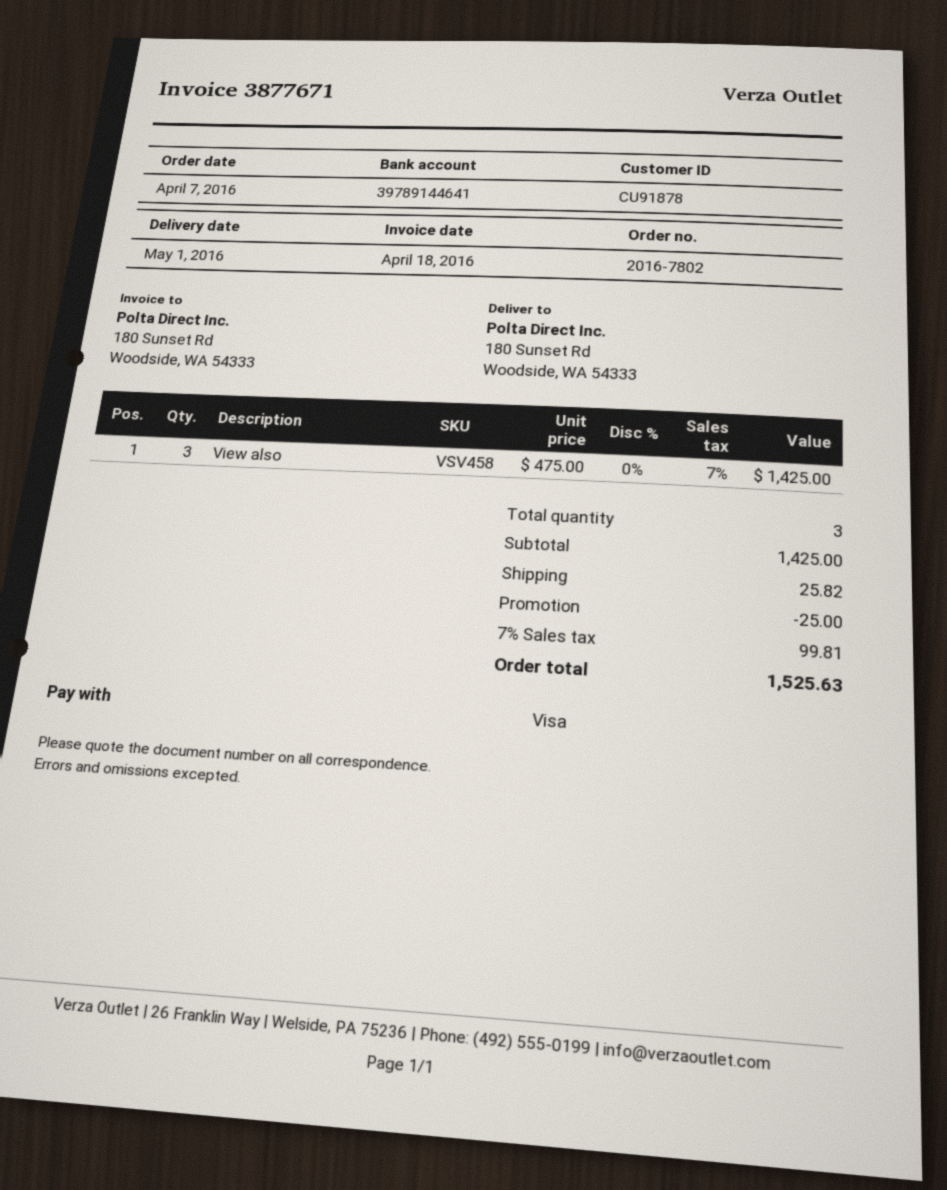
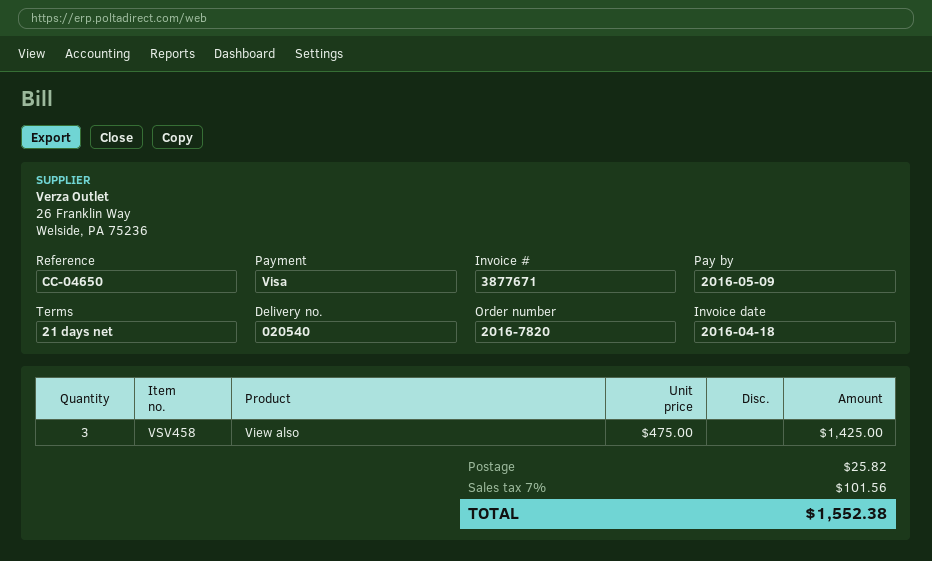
order number: 2016-7802 -> 2016-7820
discount: 25.00 -> none
tax: 7% = 99.81 -> 7% = 101.56
total: 1525.63 -> 1552.38

